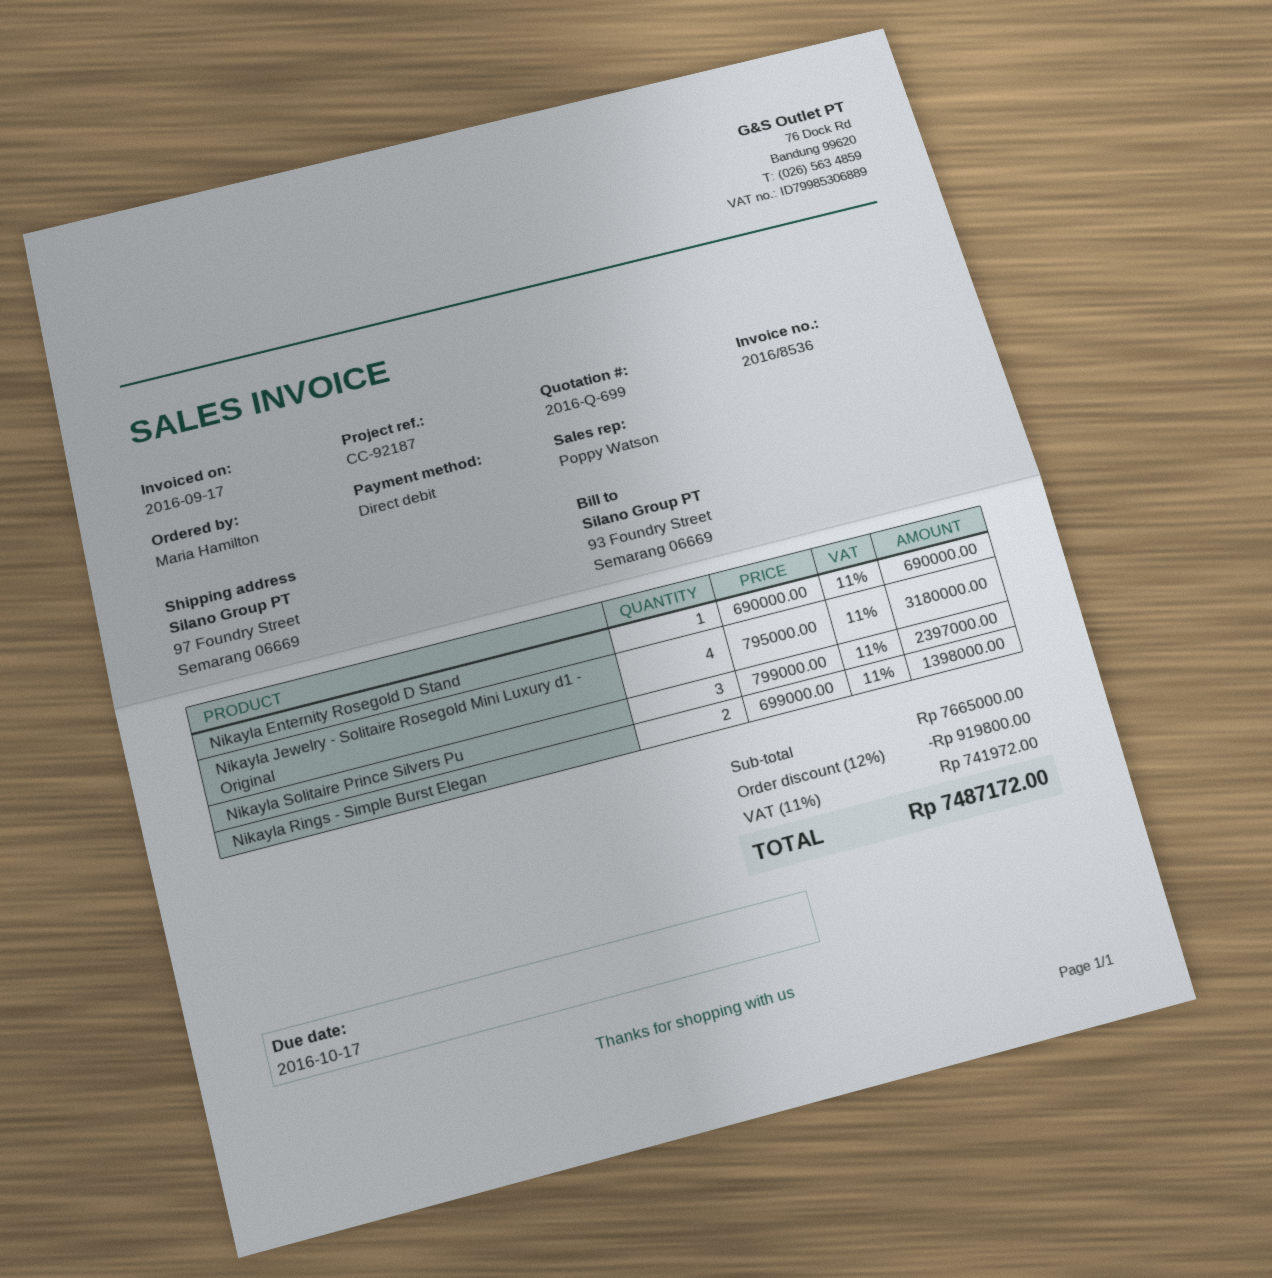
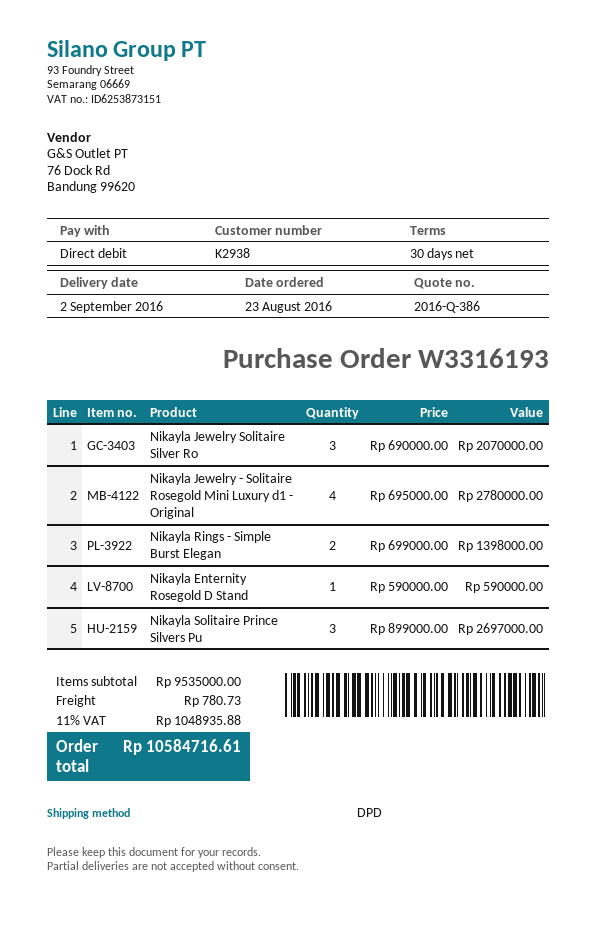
quote number: 2016-Q-699 -> 2016-Q-386
Nikayla Enternity Rosegold D Stand: 1 x 690000.00 = 690000.00 -> 1 x 590000.00 = 590000.00
Nikayla Jewelry - Solitaire Rosegold Mini Luxury d1 - Original: 4 x 795000.00 = 3180000.00 -> 4 x 695000.00 = 2780000.00
Nikayla Solitaire Prince Silvers Pu: 3 x 799000.00 = 2397000.00 -> 3 x 899000.00 = 2697000.00
Nikayla Jewelry Solitaire Silver Ro: none -> 3 x 690000.00 = 2070000.00
subtotal: 7665000.00 -> 9535000.00
discount: 12% = 919800.00 -> none
shipping: none -> 780.73
tax: 11% = 741972.00 -> 11% = 1048935.88
total: 7487172.00 -> 10584716.61

